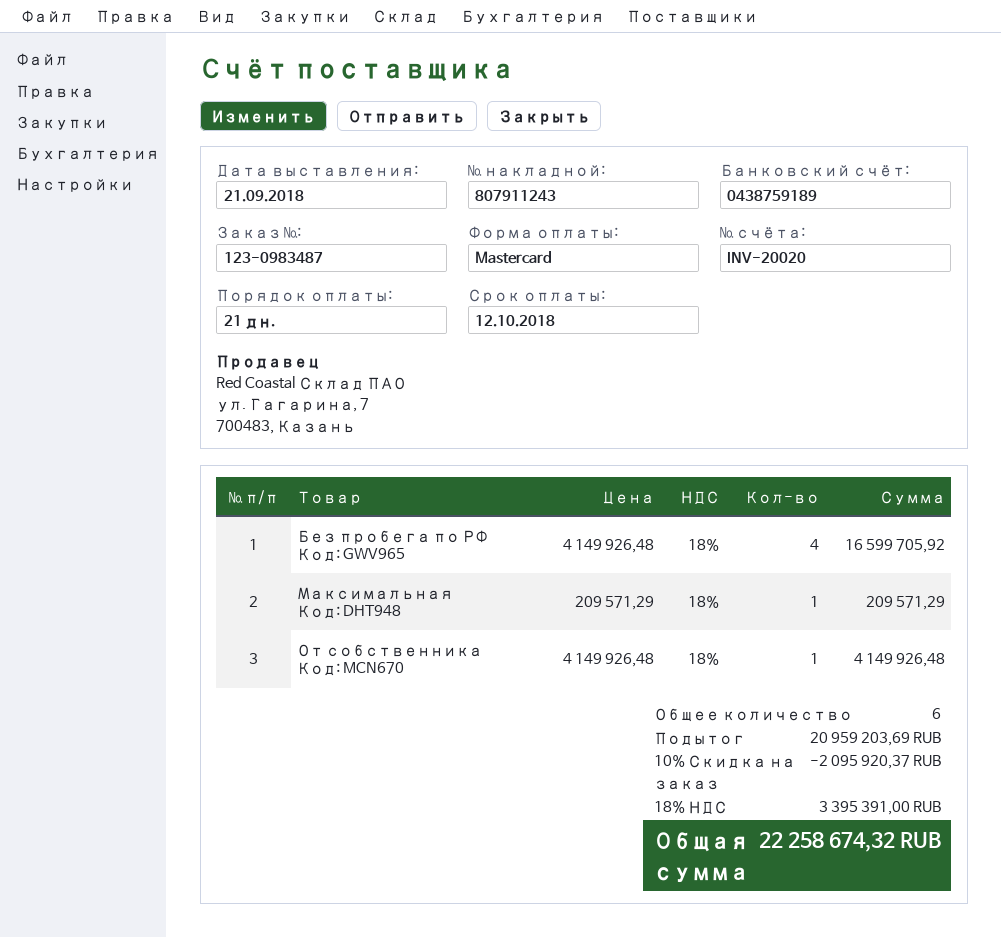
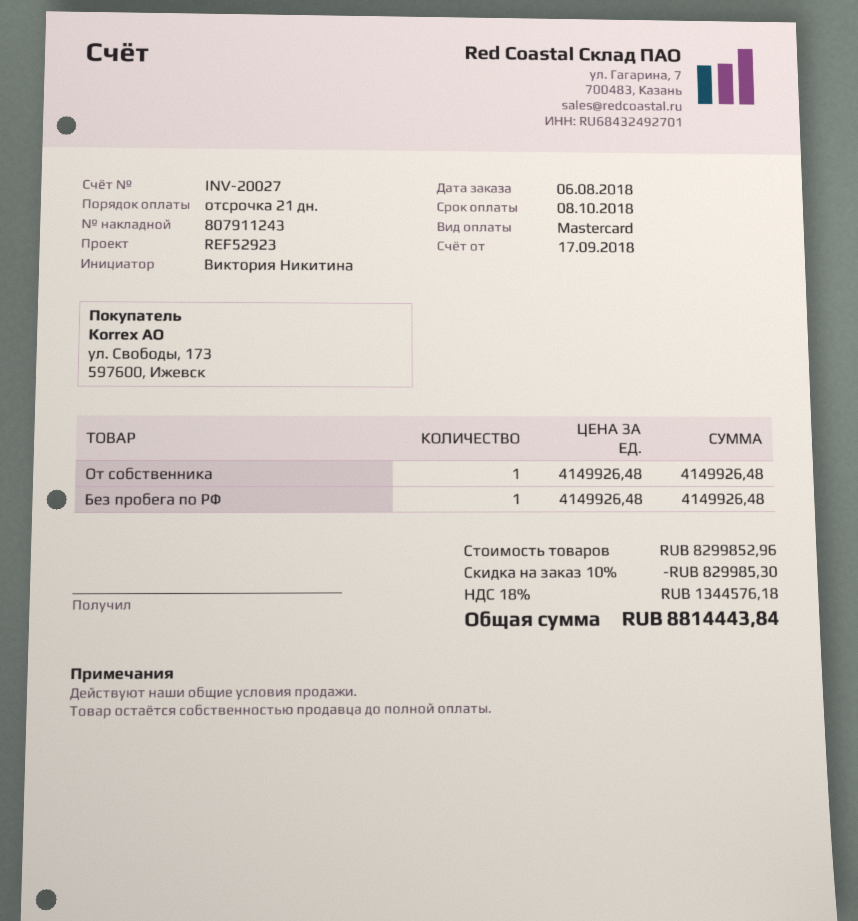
invoice number: INV-20020 -> INV-20027
invoice date: 2018-09-21 -> 2018-09-17
due date: 2018-10-12 -> 2018-10-08
Без пробега по РФ: 4 x 4149926.48 = 16599705.92 -> 1 x 4149926.48 = 4149926.48
Максимальная: 1 x 209571.29 = 209571.29 -> none
subtotal: 20959203.69 -> 8299852.96
discount: 10% = 2095920.37 -> 10% = 829985.30
tax: 18% = 3395391.00 -> 18% = 1344576.18
total: 22258674.32 -> 8814443.84

